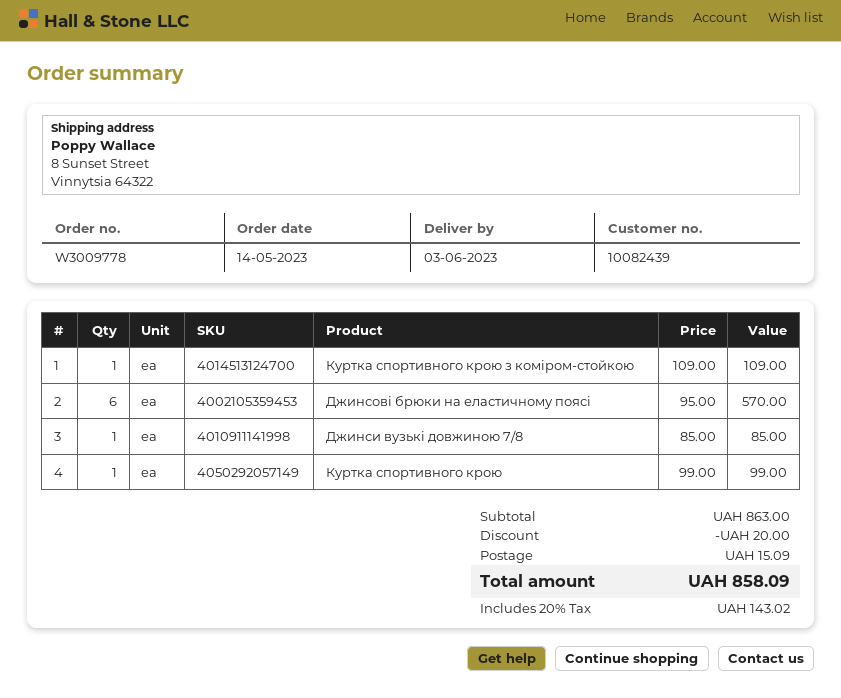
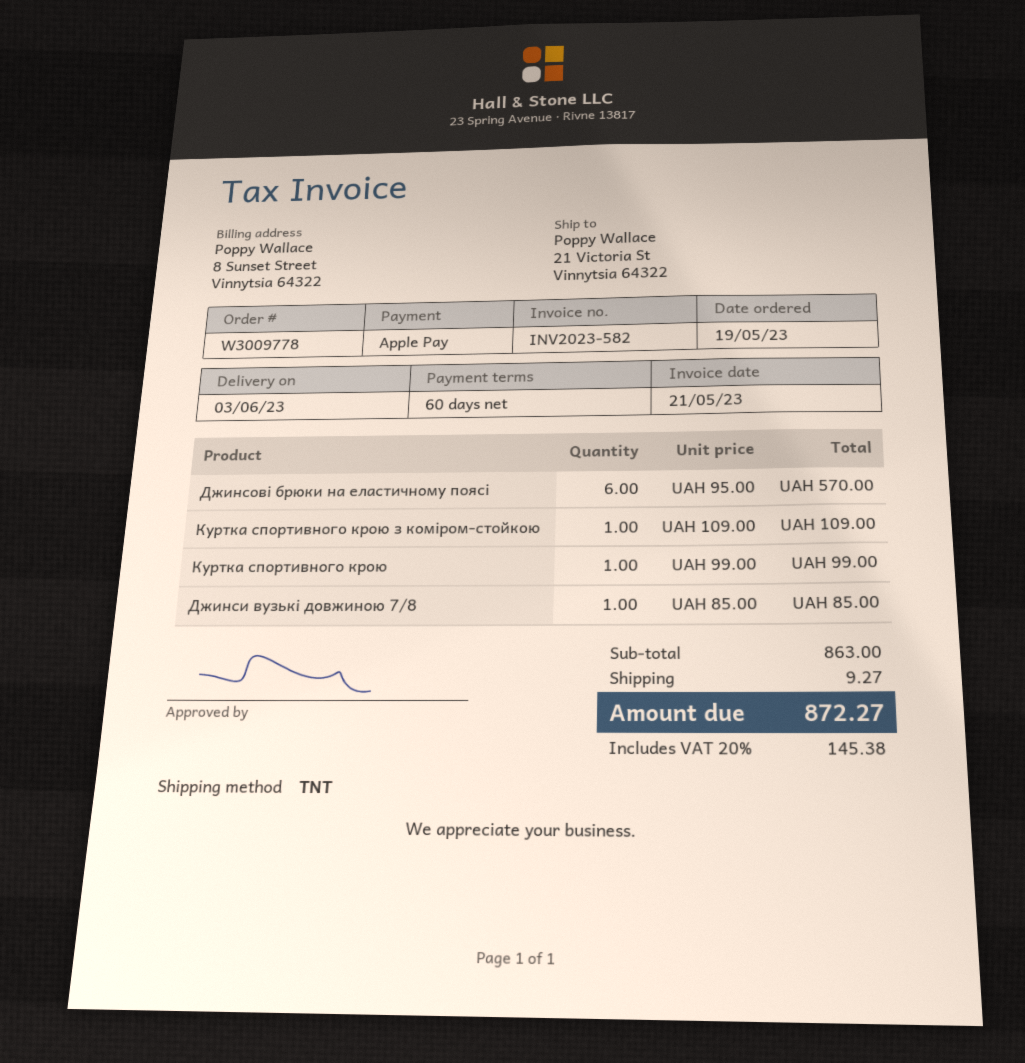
order date: 2023-05-14 -> 2023-05-19
ship to: 8 Sunset Street, Vinnytsia 64322 -> 21 Victoria St, Vinnytsia 64322
discount: 20.00 -> none
shipping: 15.09 -> 9.27
tax: 20% = 143.02 -> 20% = 145.38
total: 858.09 -> 872.27

